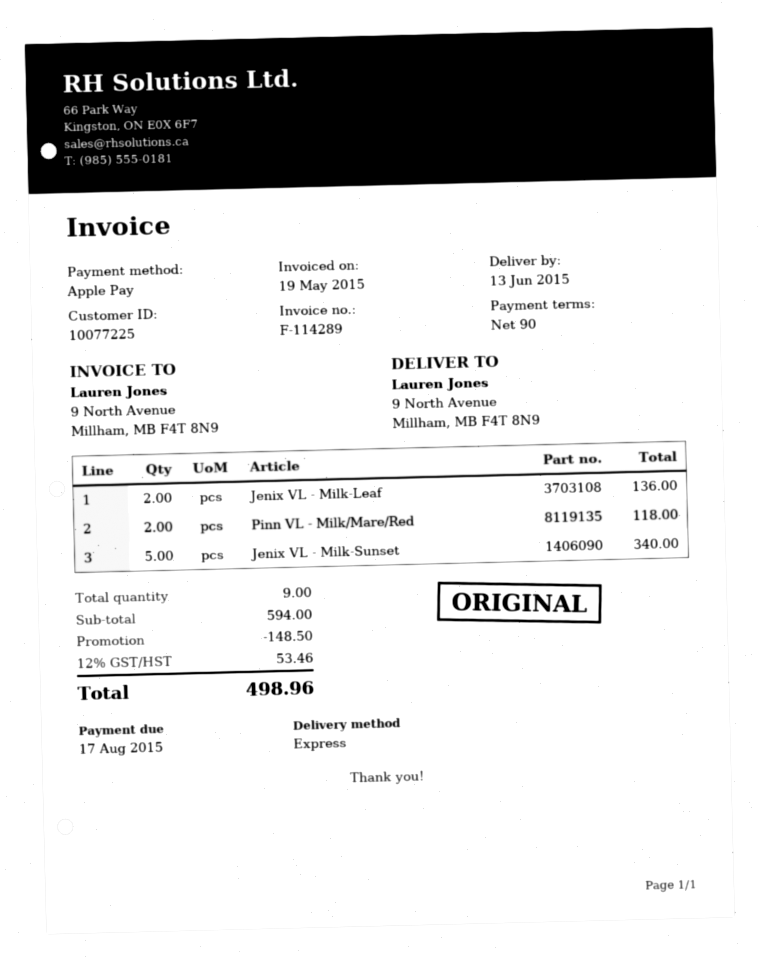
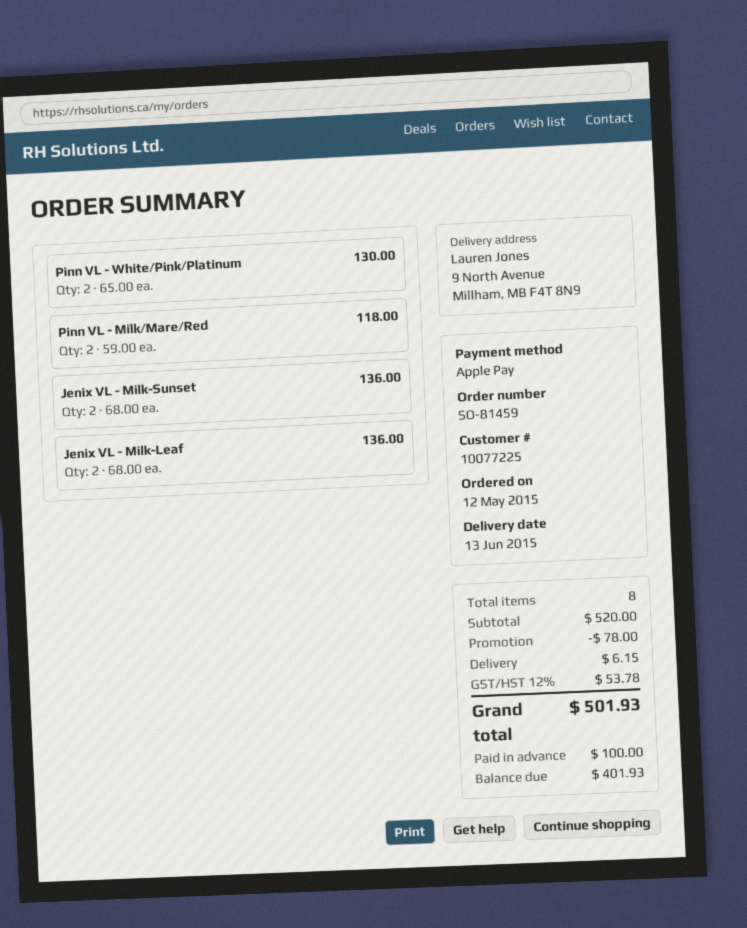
Jenix VL - Milk-Sunset: 5 for 340.00 -> 2 for 136.00
Pinn VL - White/Pink/Platinum: none -> 2 for 130.00
total quantity: 9 -> 8
subtotal: 594.00 -> 520.00
discount: 148.50 -> 78.00
shipping: none -> 6.15
tax: 12% = 53.46 -> 12% = 53.78
total: 498.96 -> 501.93

